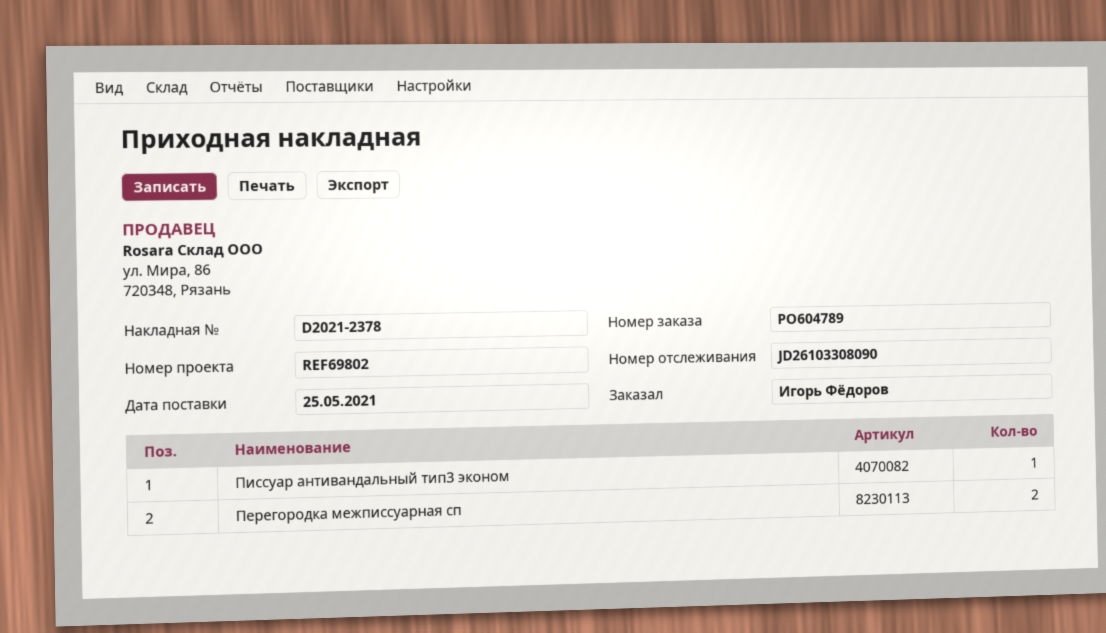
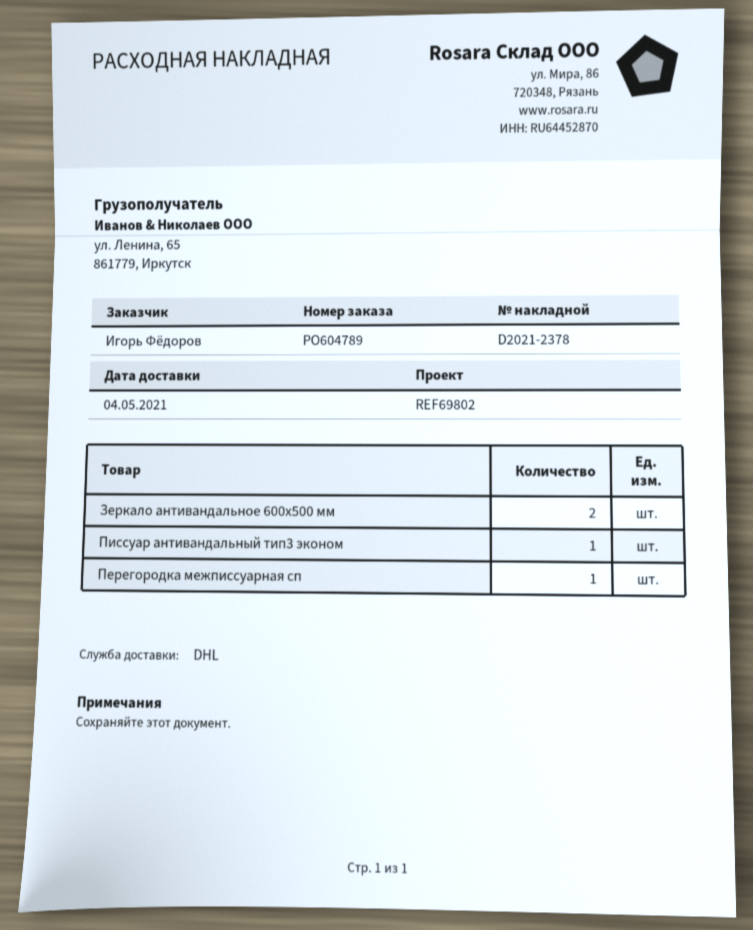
delivery date: 2021-05-25 -> 2021-05-04
Перегородка межписсуарная сп: 2 -> 1
Зеркало антивандальное 600х500 мм: none -> 2

